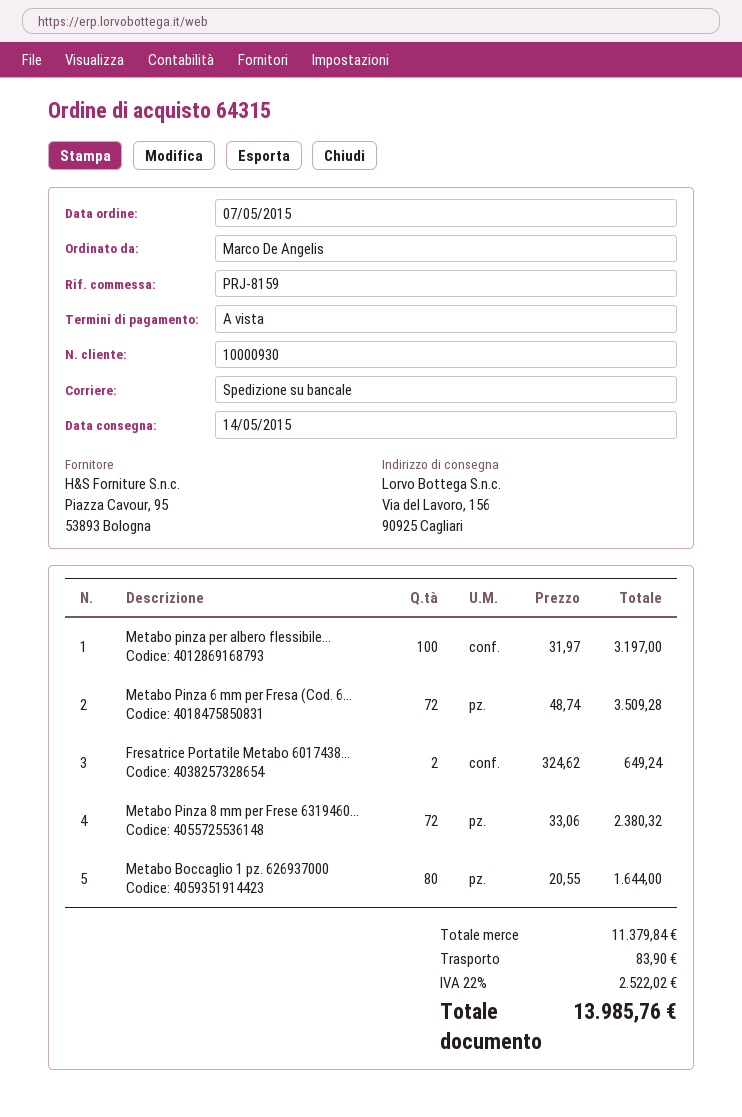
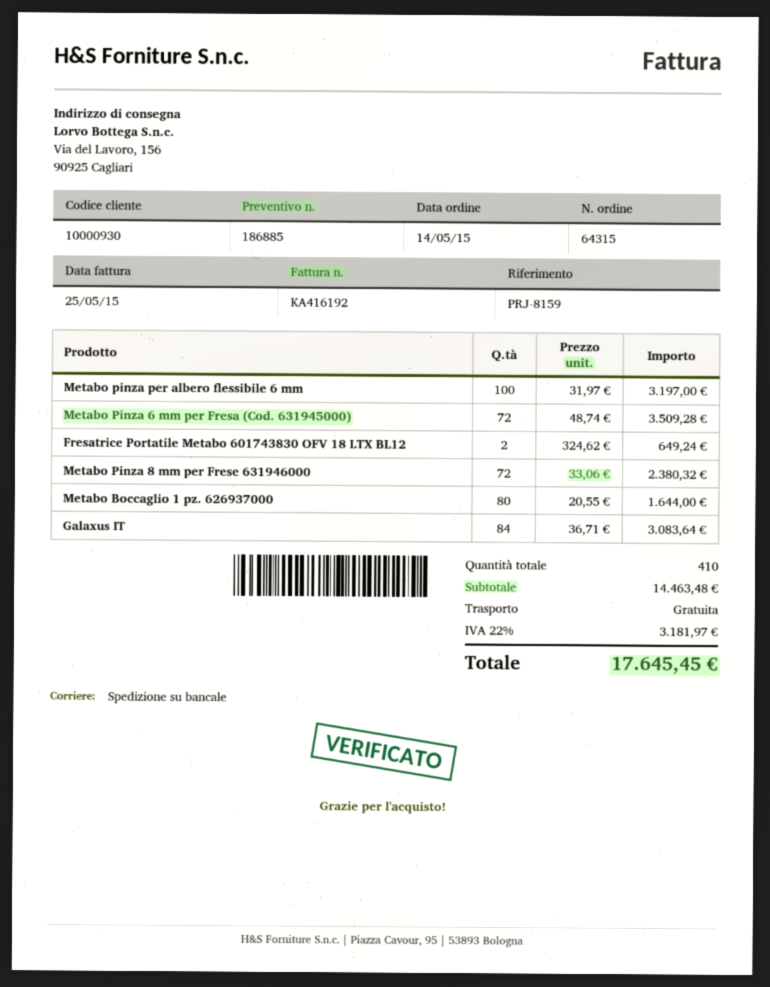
order date: 2015-05-07 -> 2015-05-14
Galaxus IT: none -> 84 x 36.71 = 3083.64
subtotal: 11379.84 -> 14463.48
shipping: 83.90 -> 0.00
tax: 22% = 2522.02 -> 22% = 3181.97
total: 13985.76 -> 17645.45

